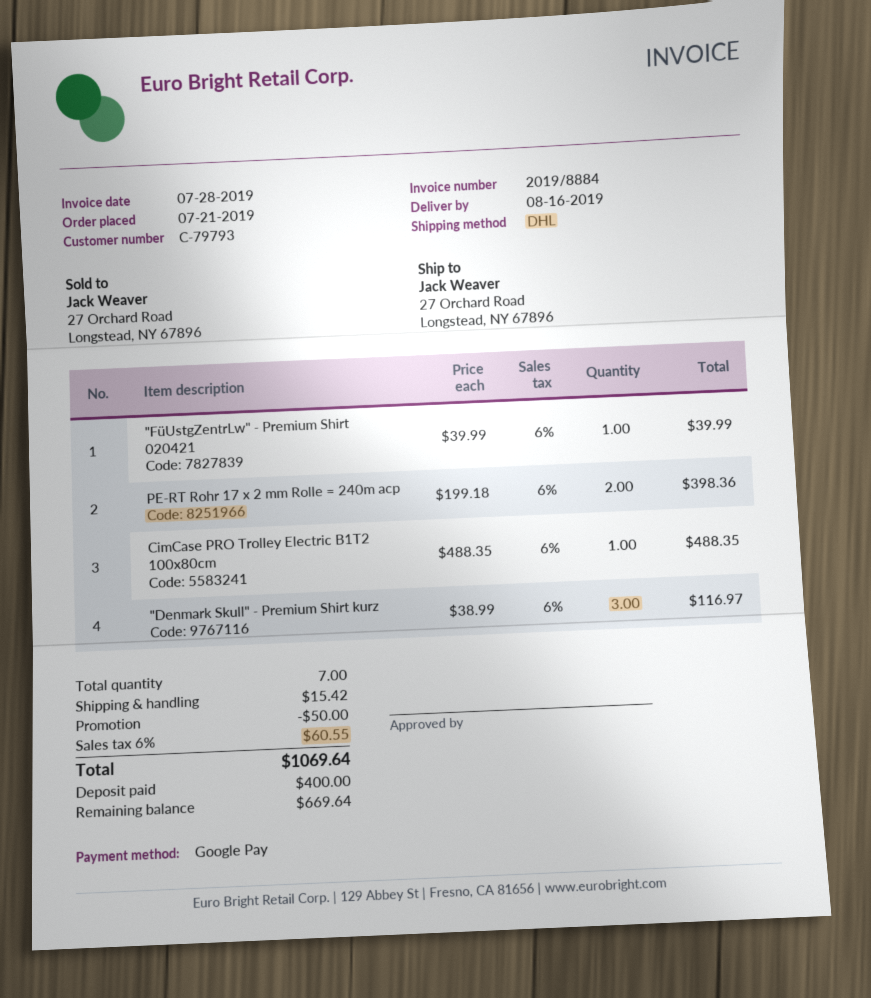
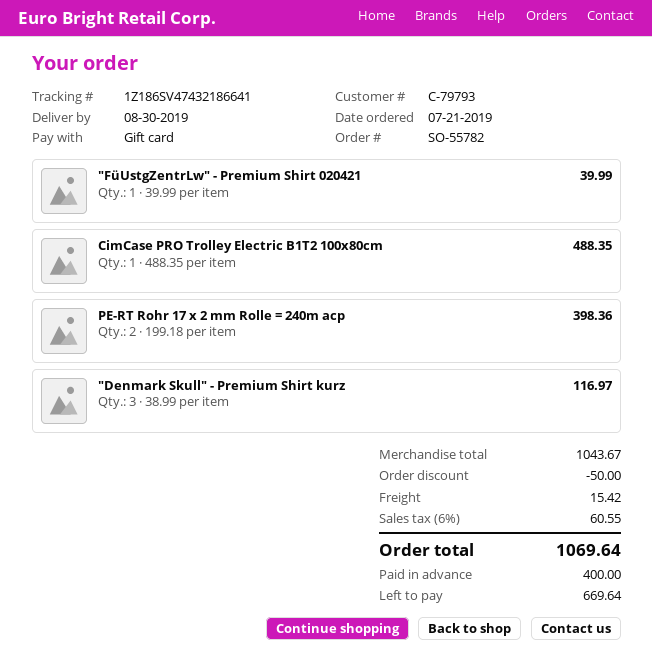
delivery date: 2019-08-16 -> 2019-08-30
payment method: Google Pay -> gift card

